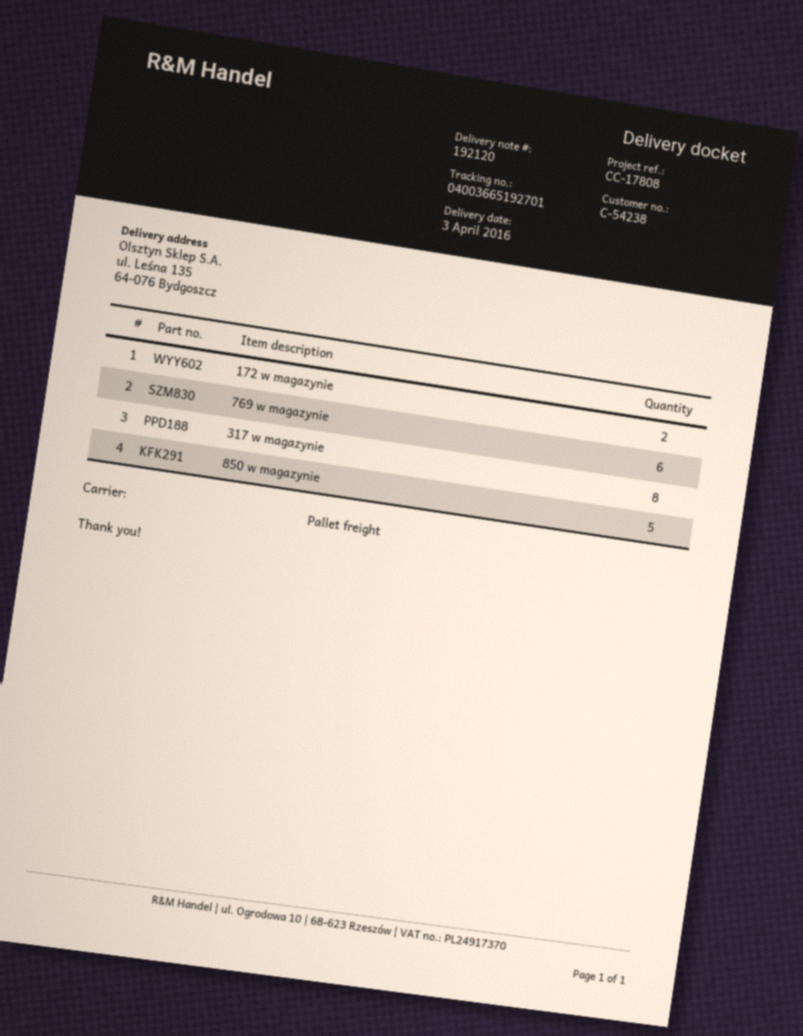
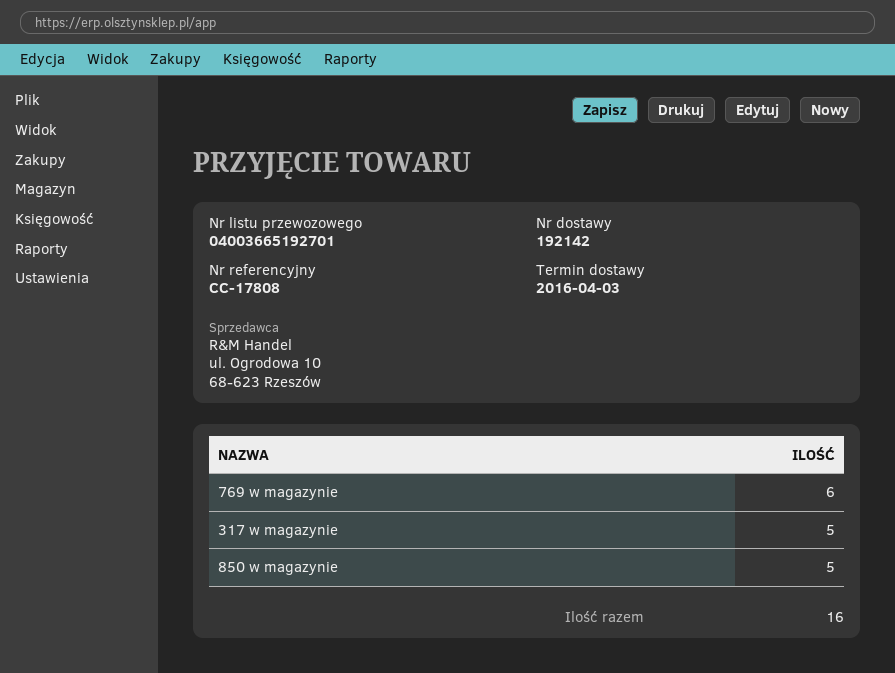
delivery note number: 192120 -> 192142
172 w magazynie: 2 -> none
317 w magazynie: 8 -> 5

